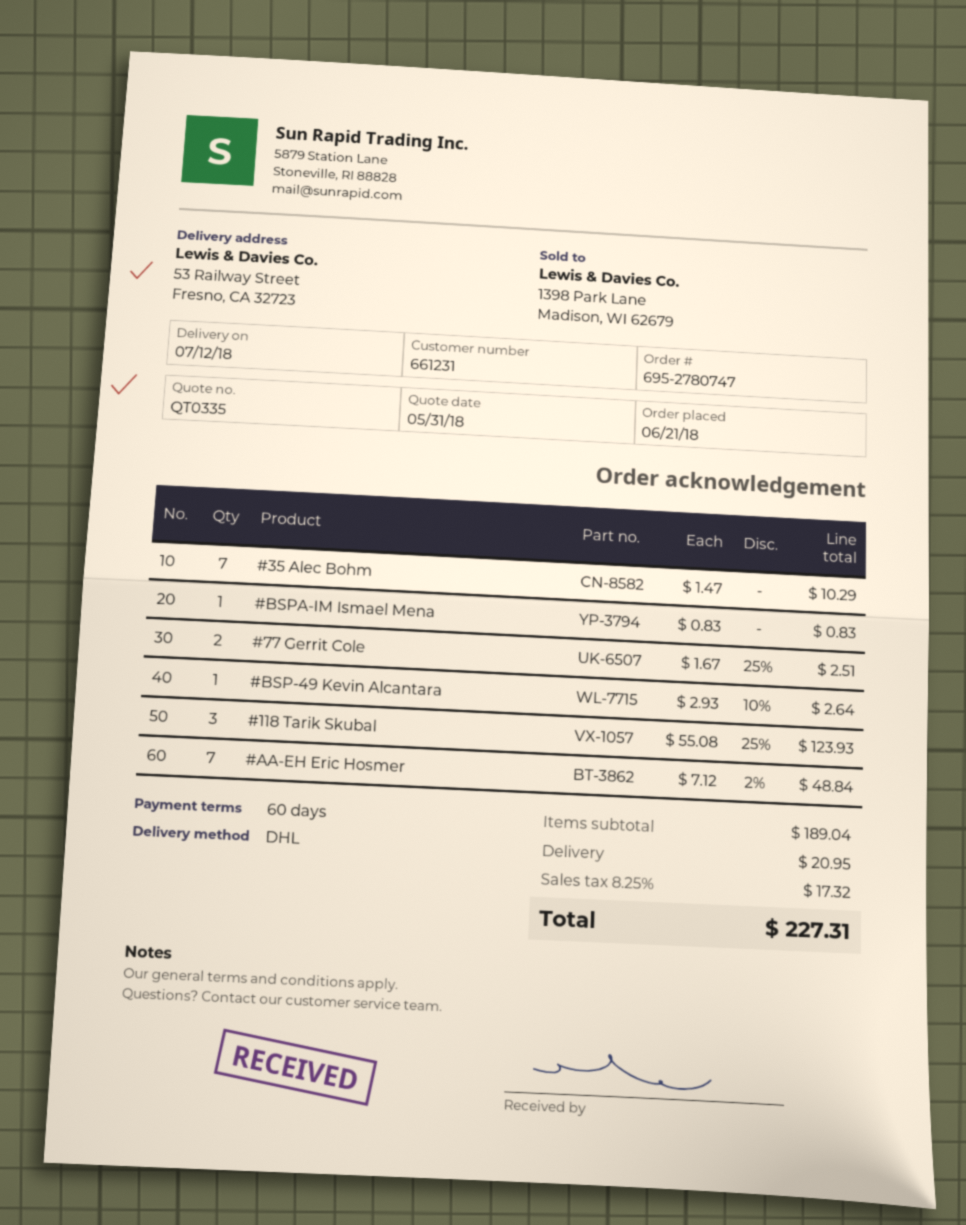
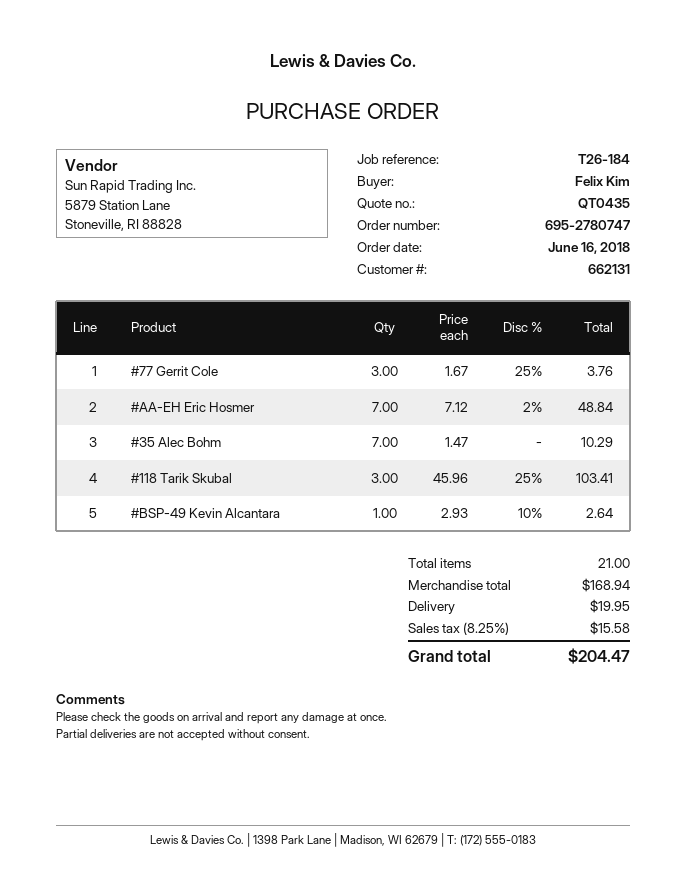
quote number: QT0335 -> QT0435
order date: 2018-06-21 -> 2018-06-16
customer number: 661231 -> 662131
#BSPA-IM Ismael Mena: 1 x 0.83 = 0.83 -> none
#77 Gerrit Cole: 2 x 1.67 - 25% = 2.51 -> 3 x 1.67 - 25% = 3.76
#118 Tarik Skubal: 3 x 55.08 - 25% = 123.93 -> 3 x 45.96 - 25% = 103.41
subtotal: 189.04 -> 168.94
shipping: 20.95 -> 19.95
tax: 8.25% = 17.32 -> 8.25% = 15.58
total: 227.31 -> 204.47

